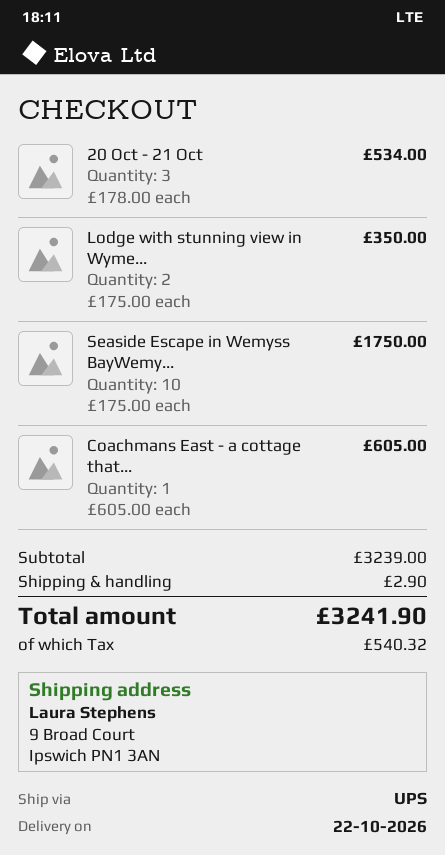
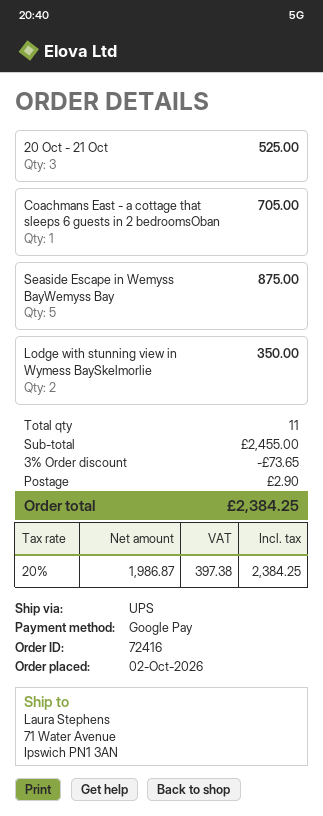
ship to: 9 Broad Court, Ipswich PN1 3AN -> 71 Water Avenue, Ipswich PN1 3AN
20 Oct - 21 Oct: 3 for 534.00 -> 3 for 525.00
Seaside Escape in Wemyss BayWemy...: 10 for 1750.00 -> 5 for 875.00
Coachmans East - a cottage that...: 1 for 605.00 -> 1 for 705.00
subtotal: 3239.00 -> 2455.00
discount: none -> 3% = 73.65
tax: 540.32 -> 397.38
total: 3241.90 -> 2384.25

